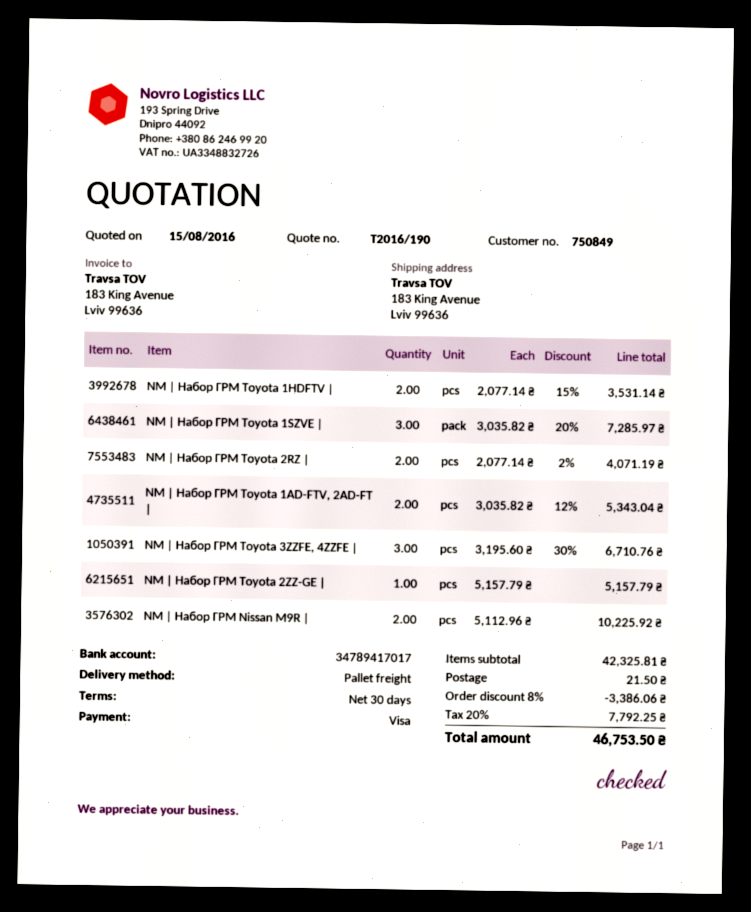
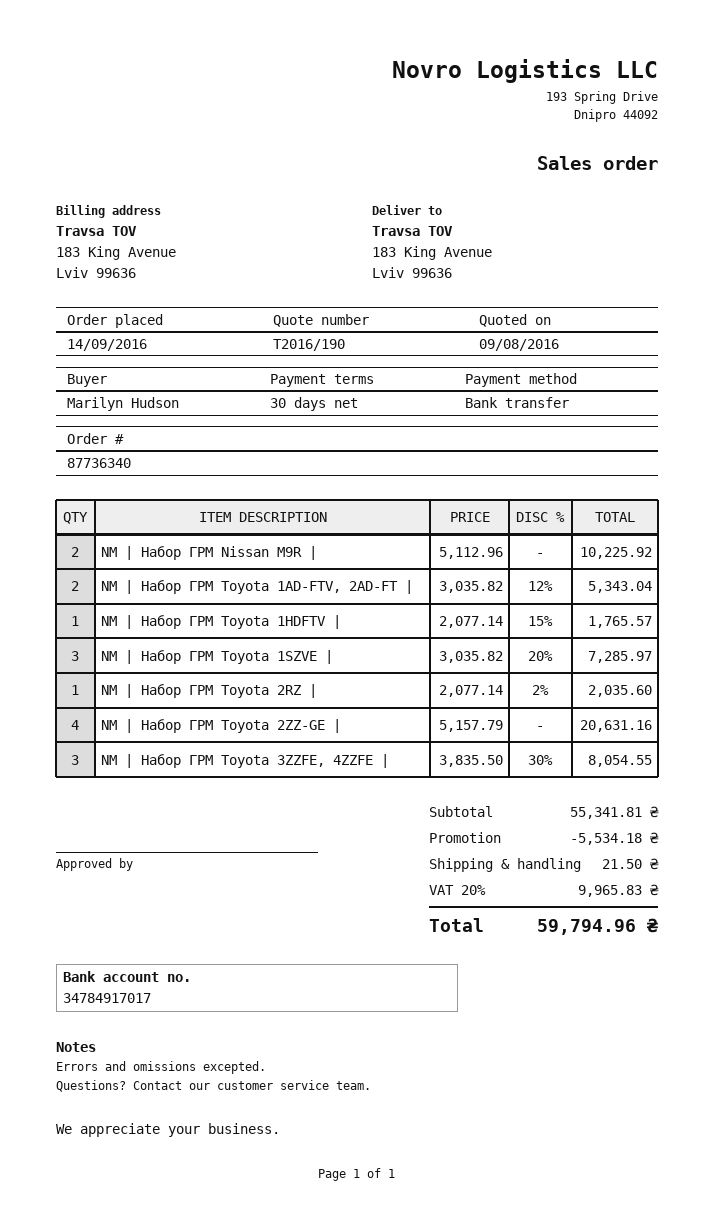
quote date: 2016-08-15 -> 2016-08-09
payment method: Visa -> bank transfer
bank account: 34789417017 -> 34784917017
NM | Набор ГРМ Toyota 1HDFTV |: 2 x 2077.14 - 15% = 3531.14 -> 1 x 2077.14 - 15% = 1765.57
NM | Набор ГРМ Toyota 2RZ |: 2 x 2077.14 - 2% = 4071.19 -> 1 x 2077.14 - 2% = 2035.60
NM | Набор ГРМ Toyota 3ZZFE, 4ZZFE |: 3 x 3195.60 - 30% = 6710.76 -> 3 x 3835.50 - 30% = 8054.55
NM | Набор ГРМ Toyota 2ZZ-GE |: 1 x 5157.79 = 5157.79 -> 4 x 5157.79 = 20631.16
subtotal: 42325.81 -> 55341.81
discount: 3386.06 -> 5534.18
tax: 20% = 7792.25 -> 20% = 9965.83
total: 46753.50 -> 59794.96

